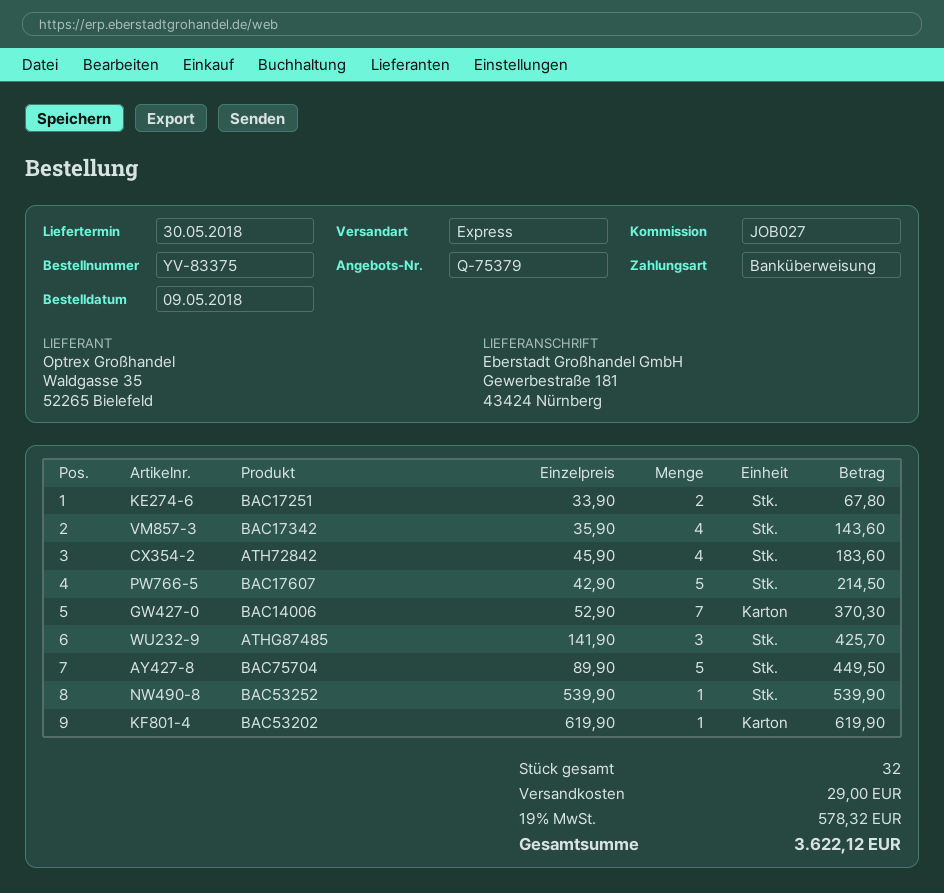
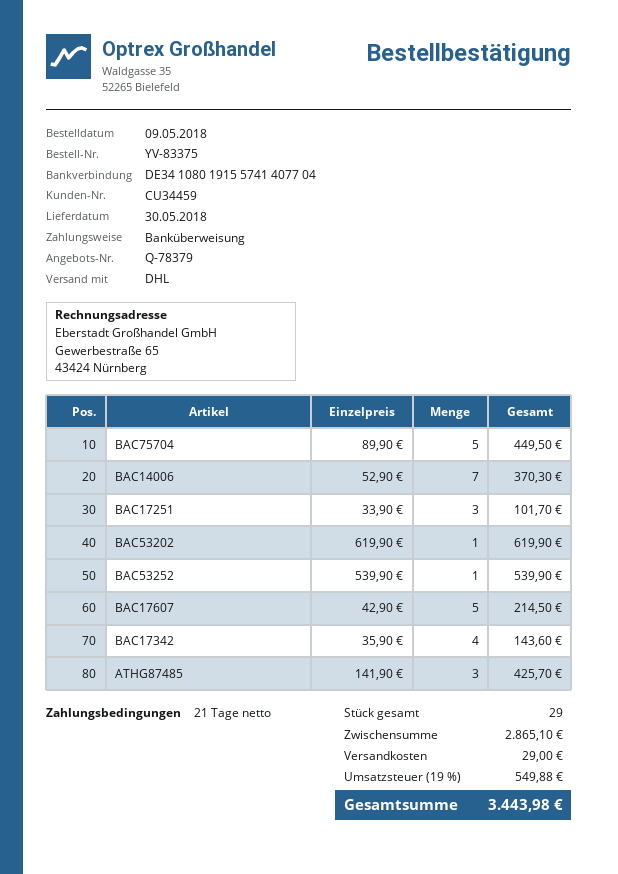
quote number: Q-75379 -> Q-78379
shipping method: express -> DHL
BAC17251: 2 x 33.90 = 67.80 -> 3 x 33.90 = 101.70
ATH72842: 4 x 45.90 = 183.60 -> none
total quantity: 32 -> 29
tax: 19% = 578.32 -> 19% = 549.88
total: 3622.12 -> 3443.98

